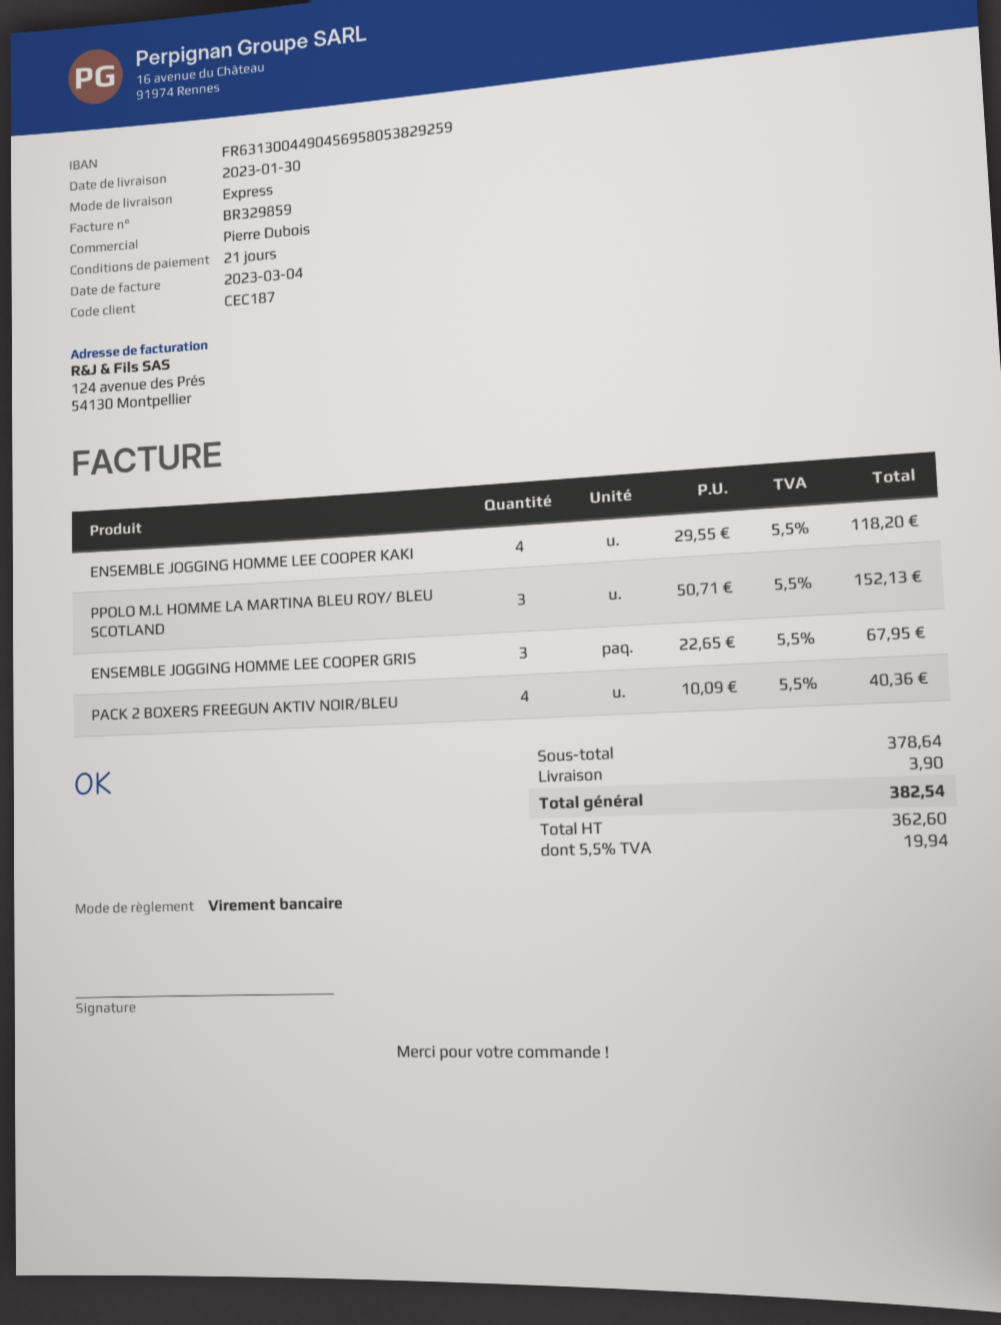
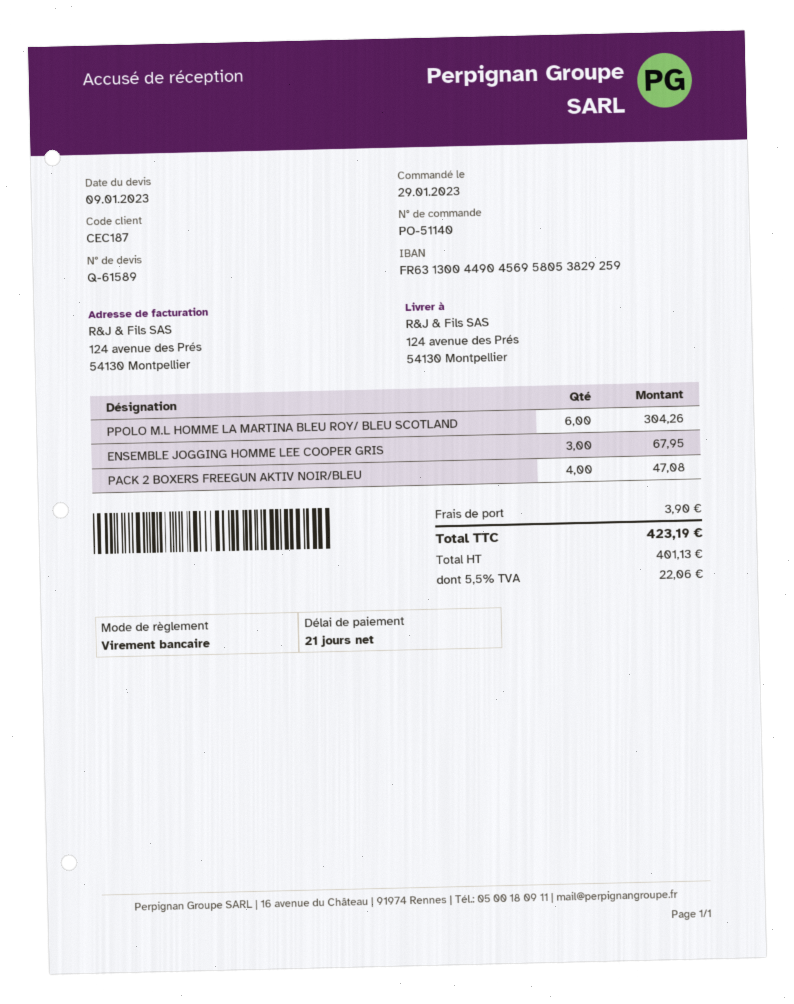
ENSEMBLE JOGGING HOMME LEE COOPER KAKI: 4 for 118.20 -> none
PPOLO M.L HOMME LA MARTINA BLEU ROY/ BLEU SCOTLAND: 3 for 152.13 -> 6 for 304.26
PACK 2 BOXERS FREEGUN AKTIV NOIR/BLEU: 4 for 40.36 -> 4 for 47.08
net: 362.60 -> 401.13
tax: 5.5% = 19.94 -> 5.5% = 22.06
total: 382.54 -> 423.19

